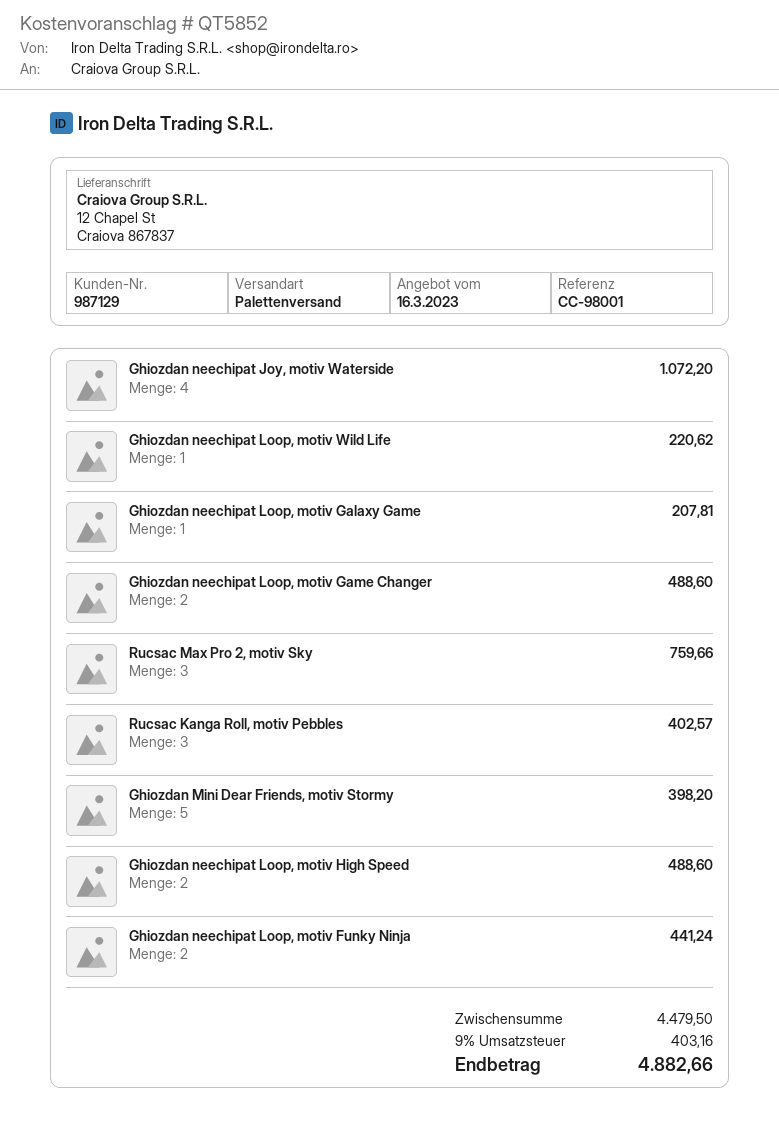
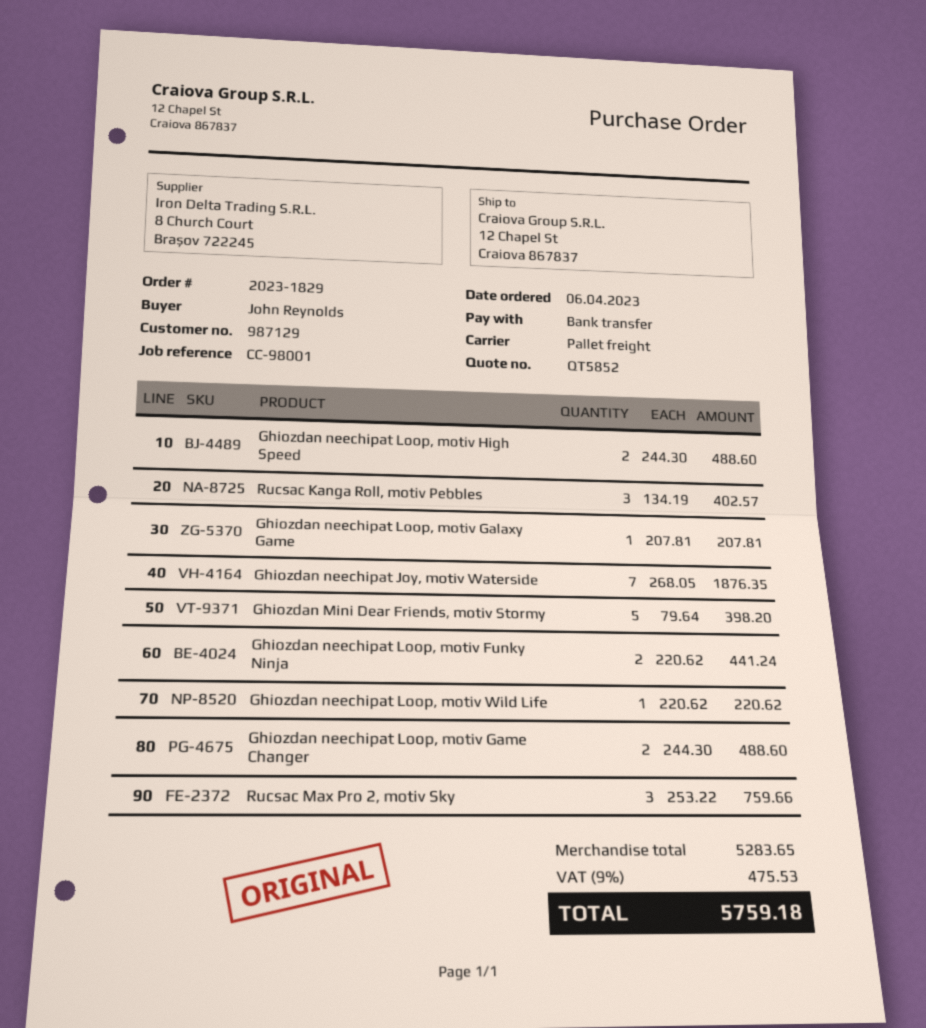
Ghiozdan neechipat Joy, motiv Waterside: 4 for 1072.20 -> 7 for 1876.35
subtotal: 4479.50 -> 5283.65
tax: 9% = 403.16 -> 9% = 475.53
total: 4882.66 -> 5759.18

